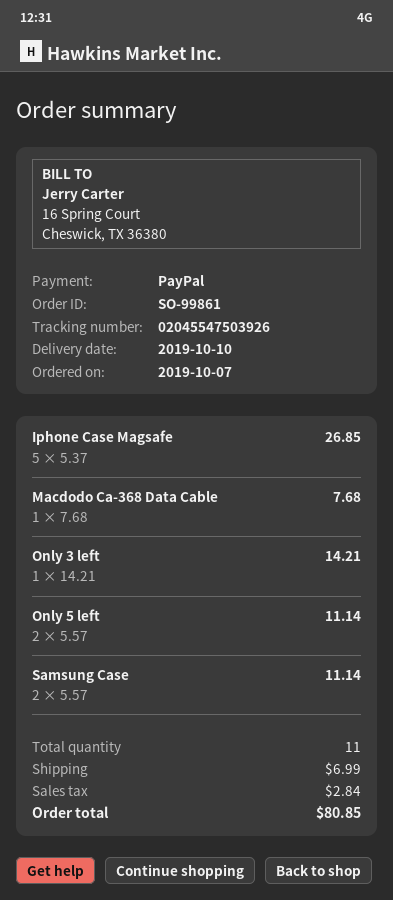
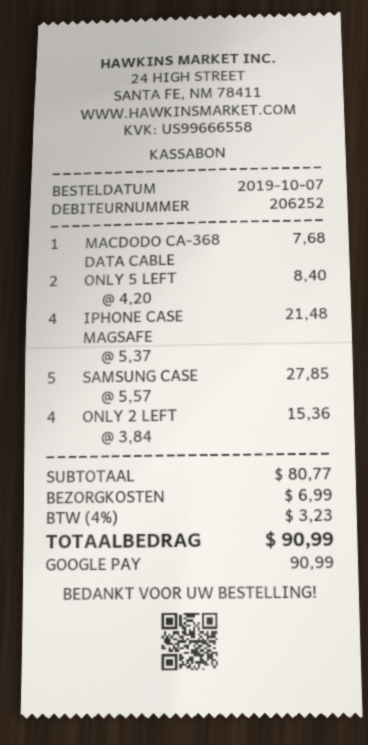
payment method: PayPal -> Google Pay
Iphone Case Magsafe: 5 x 5.37 = 26.85 -> 4 x 5.37 = 21.48
Only 3 left: 1 x 14.21 = 14.21 -> none
Only 5 left: 2 x 5.57 = 11.14 -> 2 x 4.20 = 8.40
Samsung Case: 2 x 5.57 = 11.14 -> 5 x 5.57 = 27.85
ONLY 2 LEFT: none -> 4 x 3.84 = 15.36
tax: 2.84 -> 3.23
total: 80.85 -> 90.99

